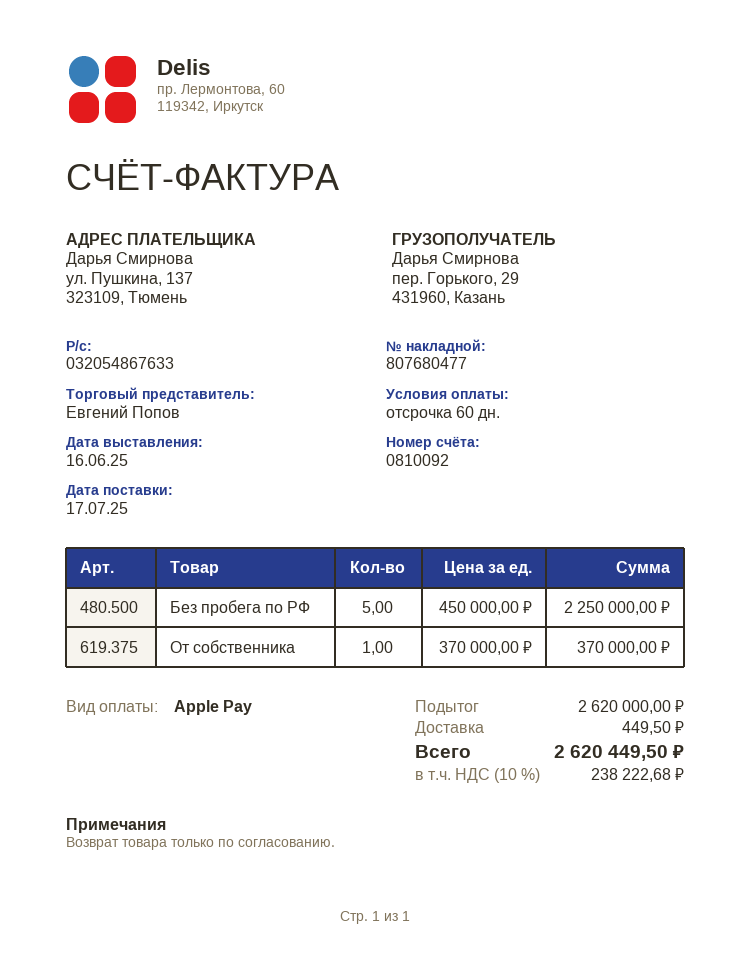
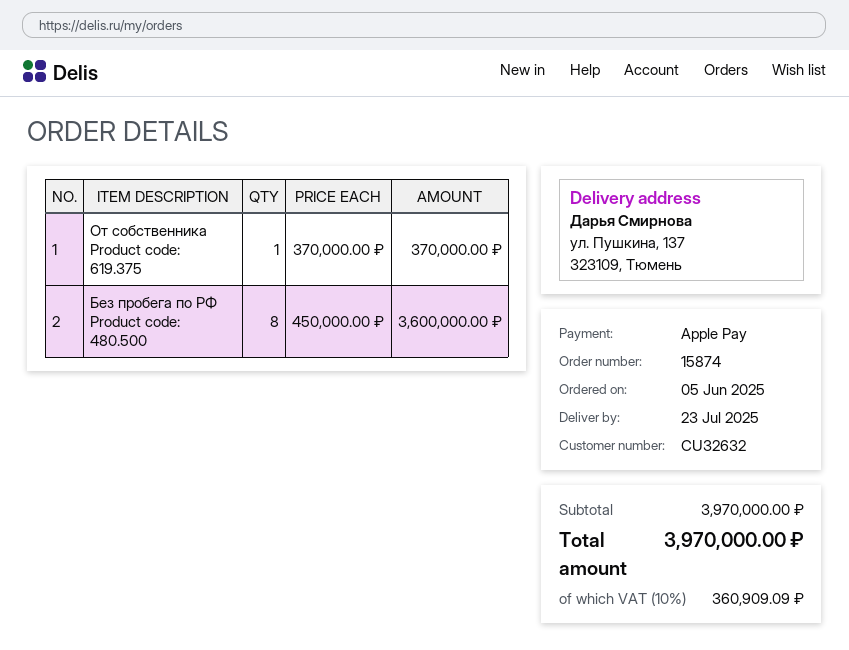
delivery date: 2025-07-17 -> 2025-07-23
ship to: пер. Горького, 29, 431960, Казань -> ул. Пушкина, 137, 323109, Тюмень
Без пробега по РФ: 5 x 450000.00 = 2250000.00 -> 8 x 450000.00 = 3600000.00
subtotal: 2620000.00 -> 3970000.00
shipping: 449.50 -> none
tax: 10% = 238222.68 -> 10% = 360909.09
total: 2620449.50 -> 3970000.00

